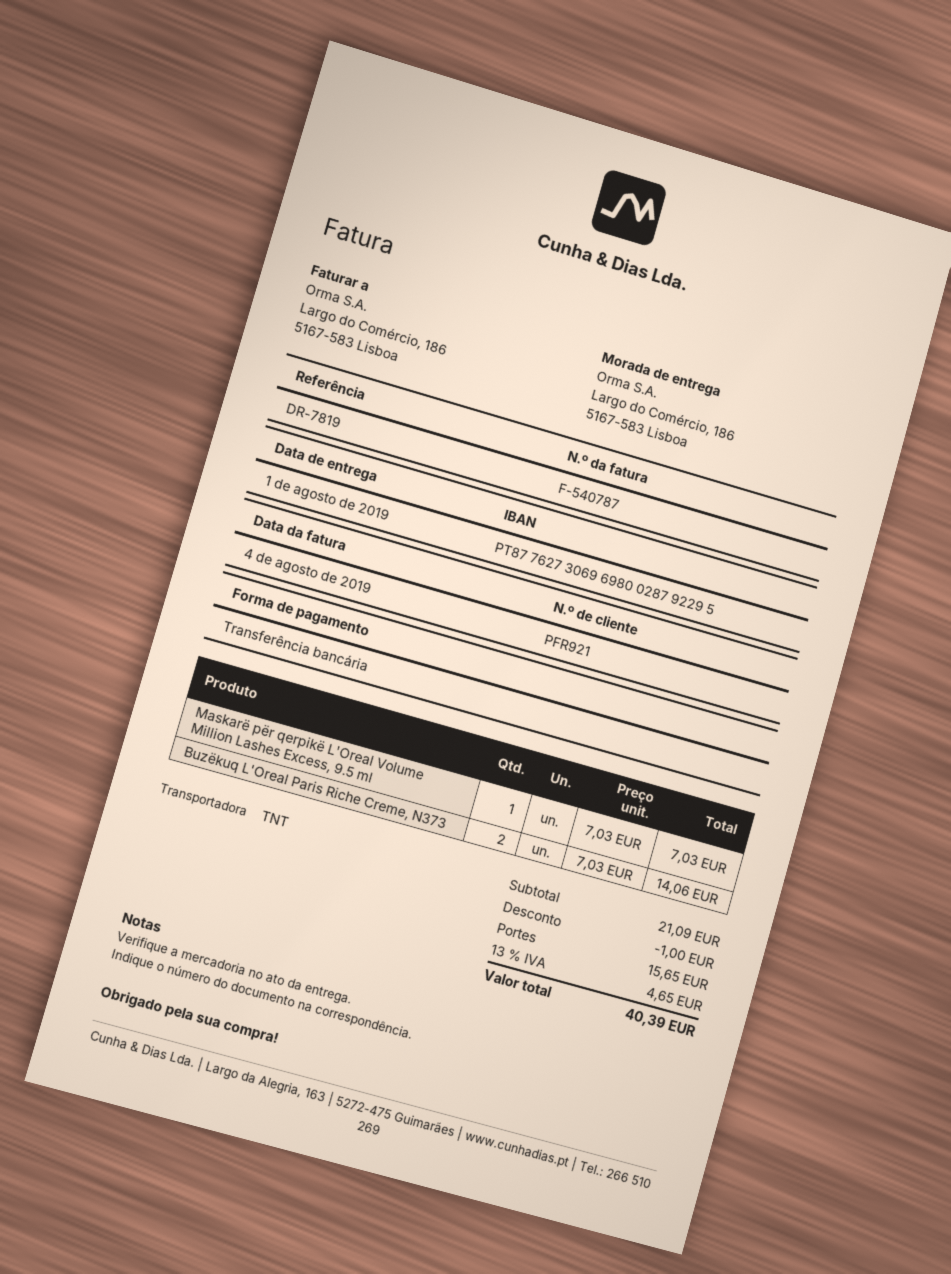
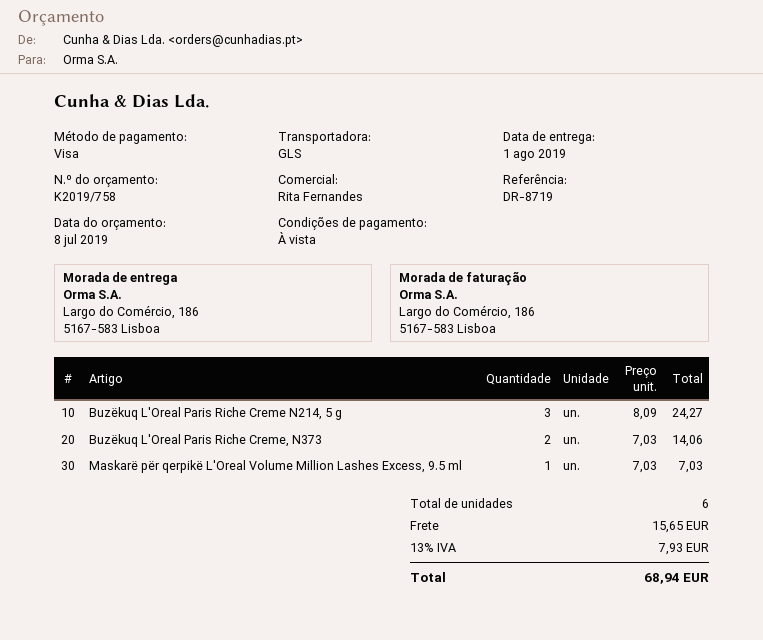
reference: DR-7819 -> DR-8719
payment method: bank transfer -> Visa
shipping method: TNT -> GLS
Buzëkuq L'Oreal Paris Riche Creme N214, 5 g: none -> 3 x 8.09 = 24.27
discount: 1.00 -> none
tax: 13% = 4.65 -> 13% = 7.93
total: 40.39 -> 68.94

